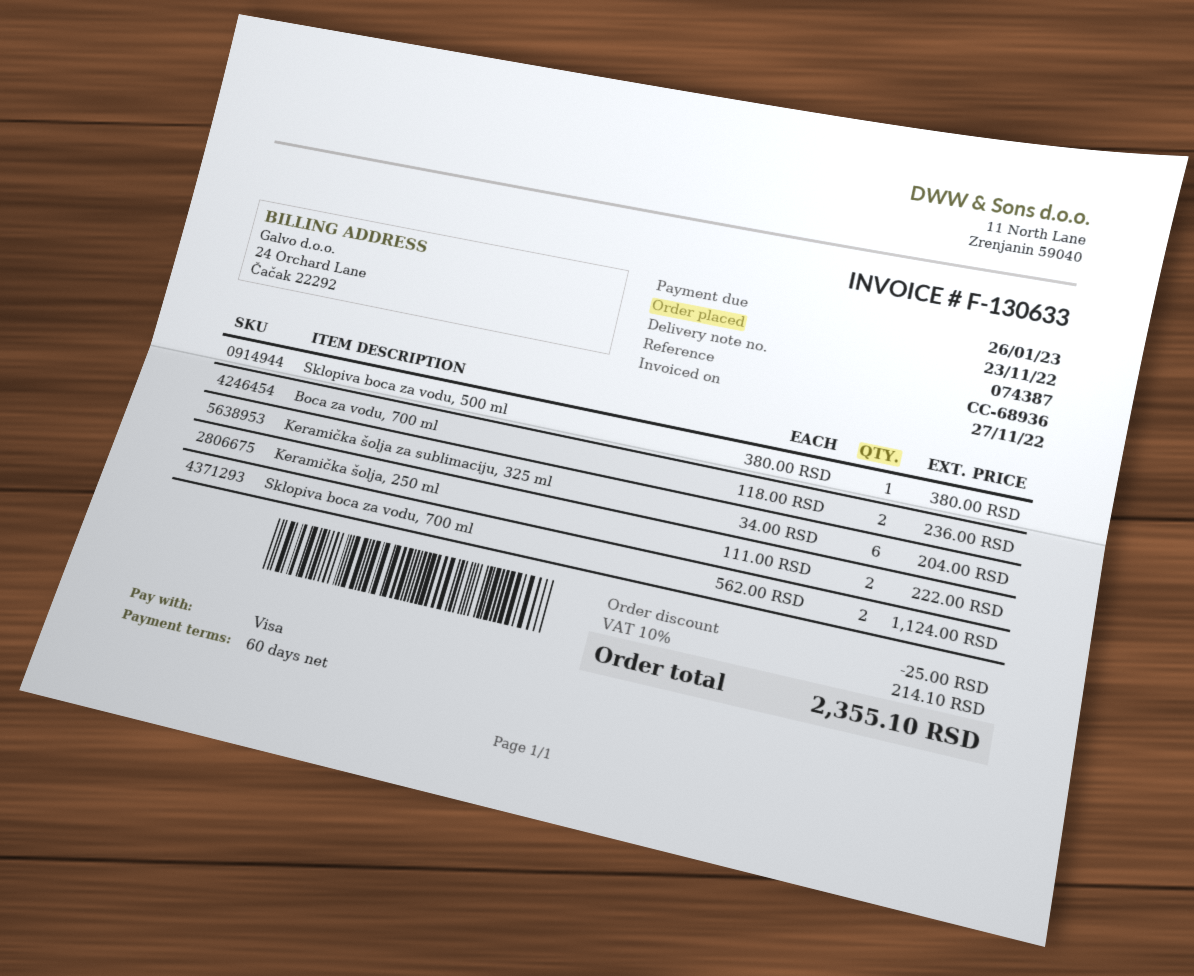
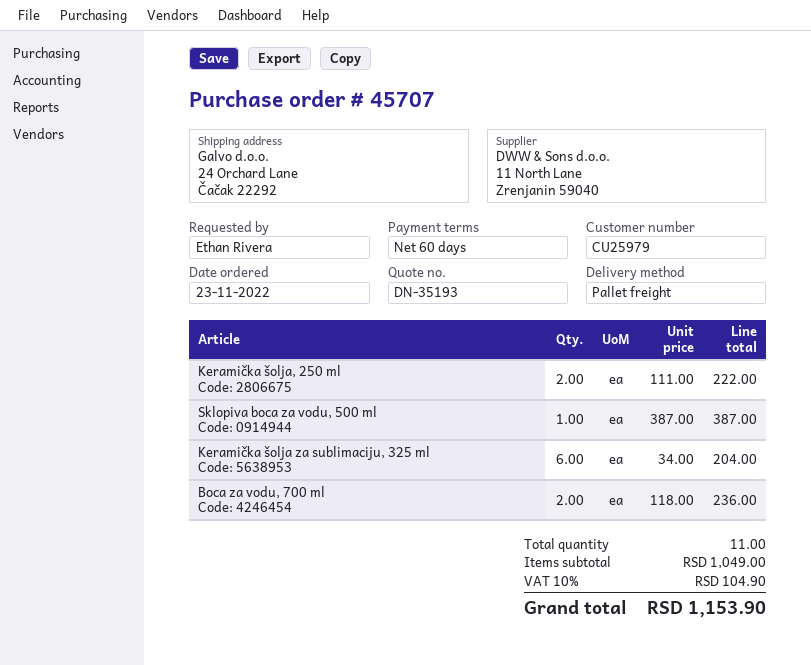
Sklopiva boca za vodu, 500 ml: 1 x 380.00 = 380.00 -> 1 x 387.00 = 387.00
Sklopiva boca za vodu, 700 ml: 2 x 562.00 = 1124.00 -> none
discount: 25.00 -> none
tax: 10% = 214.10 -> 10% = 104.90
total: 2355.10 -> 1153.90

